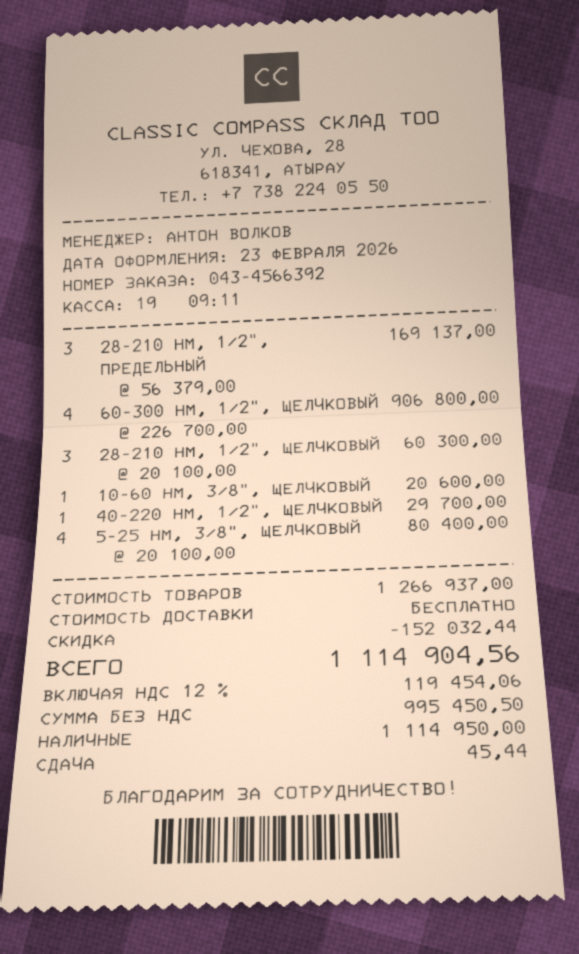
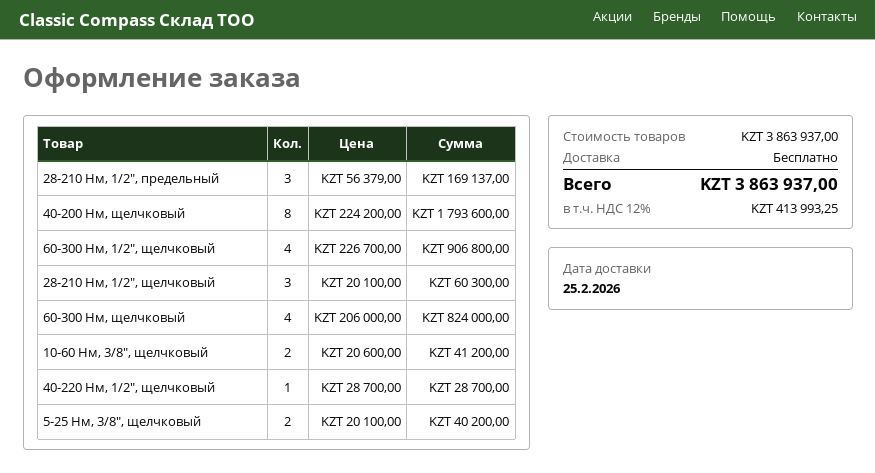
10-60 НМ, 3/8", ЩЕЛЧКОВЫЙ: 1 x 20600.00 = 20600.00 -> 2 x 20600.00 = 41200.00
40-220 НМ, 1/2", ЩЕЛЧКОВЫЙ: 1 x 29700.00 = 29700.00 -> 1 x 28700.00 = 28700.00
5-25 НМ, 3/8", ЩЕЛЧКОВЫЙ: 4 x 20100.00 = 80400.00 -> 2 x 20100.00 = 40200.00
40-200 Нм, щелчковый: none -> 8 x 224200.00 = 1793600.00
60-300 Нм, щелчковый: none -> 4 x 206000.00 = 824000.00
subtotal: 1266937.00 -> 3863937.00
discount: 152032.44 -> none
tax: 12% = 119454.06 -> 12% = 413993.25
total: 1114904.56 -> 3863937.00

